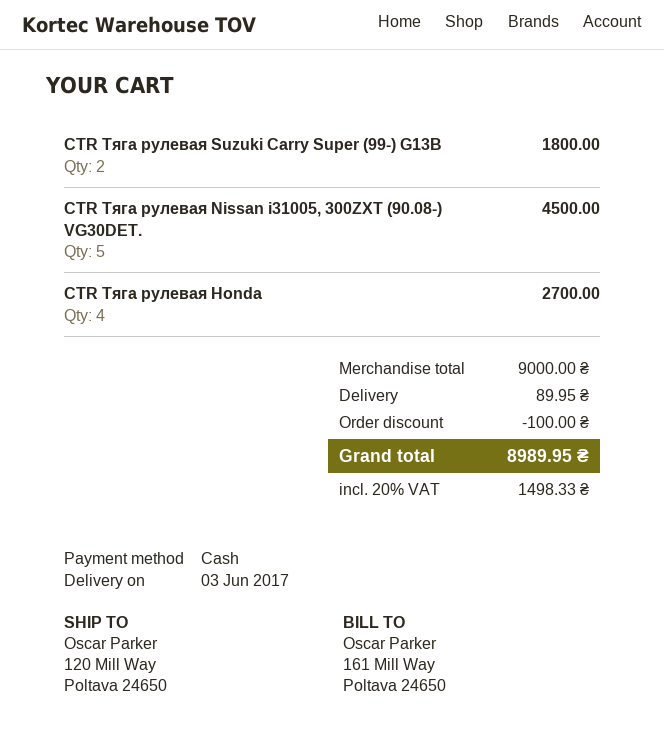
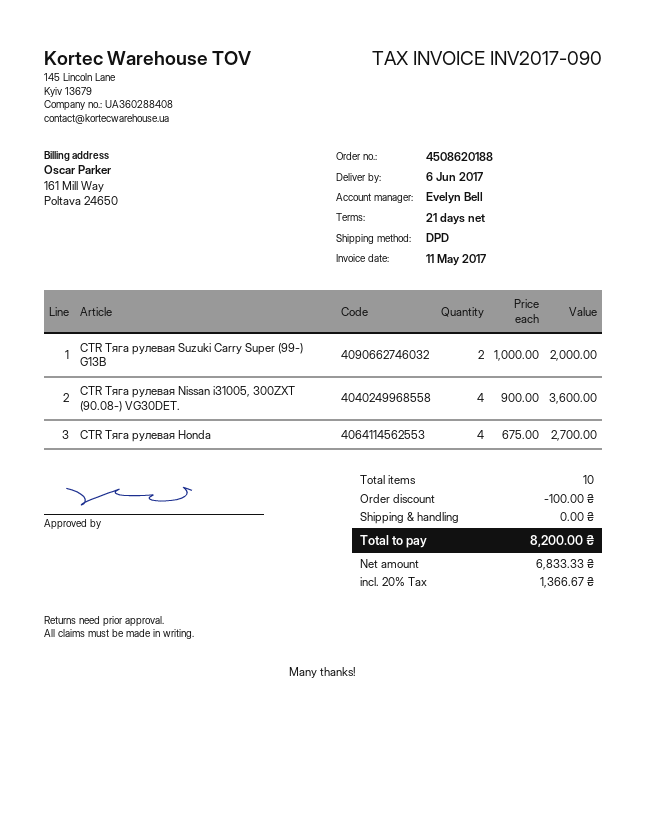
delivery date: 2017-06-03 -> 2017-06-06
CTR Тяга рулевая Suzuki Carry Super (99-) G13B: 2 for 1800.00 -> 2 for 2000.00
CTR Тяга рулевая Nissan i31005, 300ZXT (90.08-) VG30DET.: 5 for 4500.00 -> 4 for 3600.00
shipping: 89.95 -> 0.00
tax: 20% = 1498.33 -> 20% = 1366.67
total: 8989.95 -> 8200.00

